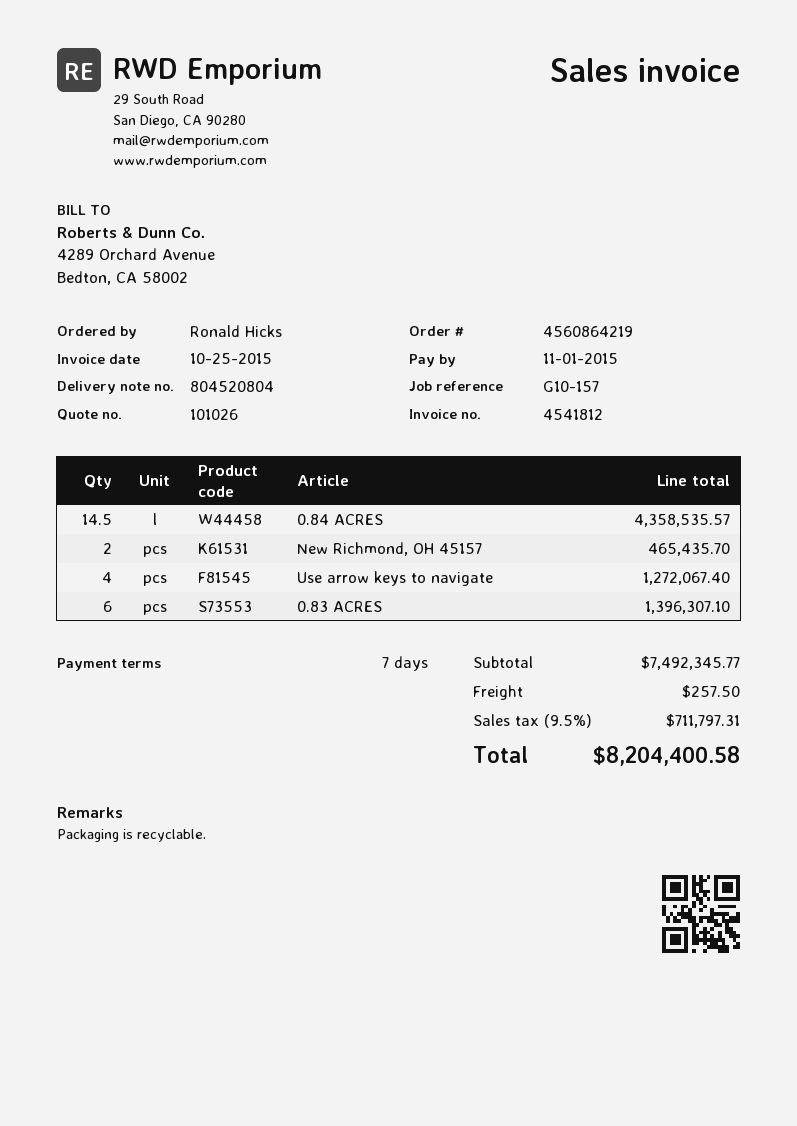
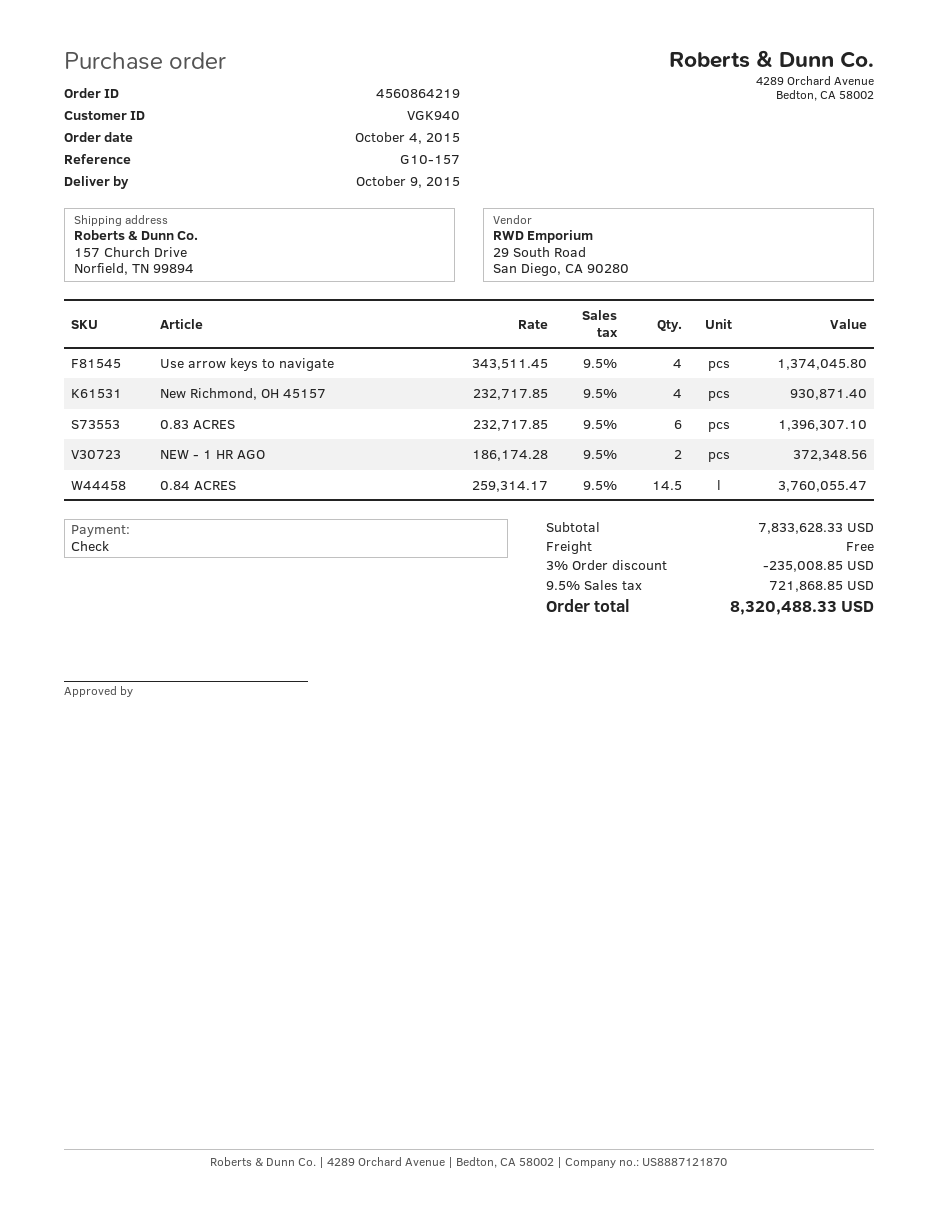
0.84 ACRES: 14.5 for 4358535.57 -> 14.5 for 3760055.47
New Richmond, OH 45157: 2 for 465435.70 -> 4 for 930871.40
Use arrow keys to navigate: 4 for 1272067.40 -> 4 for 1374045.80
NEW - 1 HR AGO: none -> 2 for 372348.56
subtotal: 7492345.77 -> 7833628.33
discount: none -> 3% = 235008.85
shipping: 257.50 -> 0.00
tax: 9.5% = 711797.31 -> 9.5% = 721868.85
total: 8204400.58 -> 8320488.33

